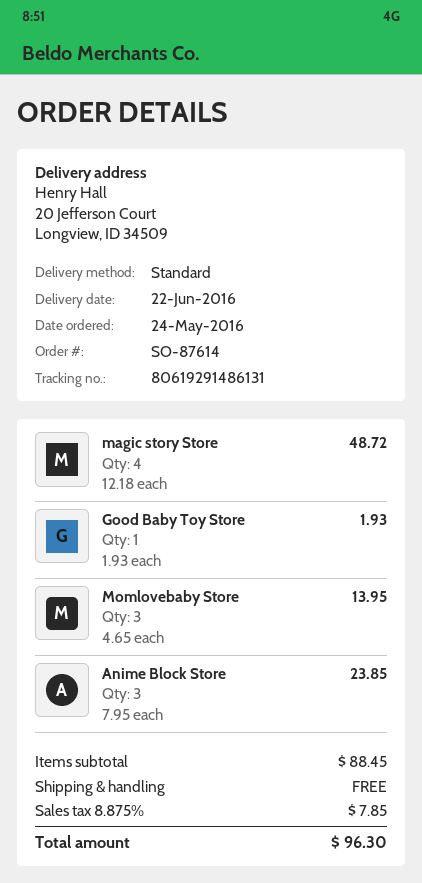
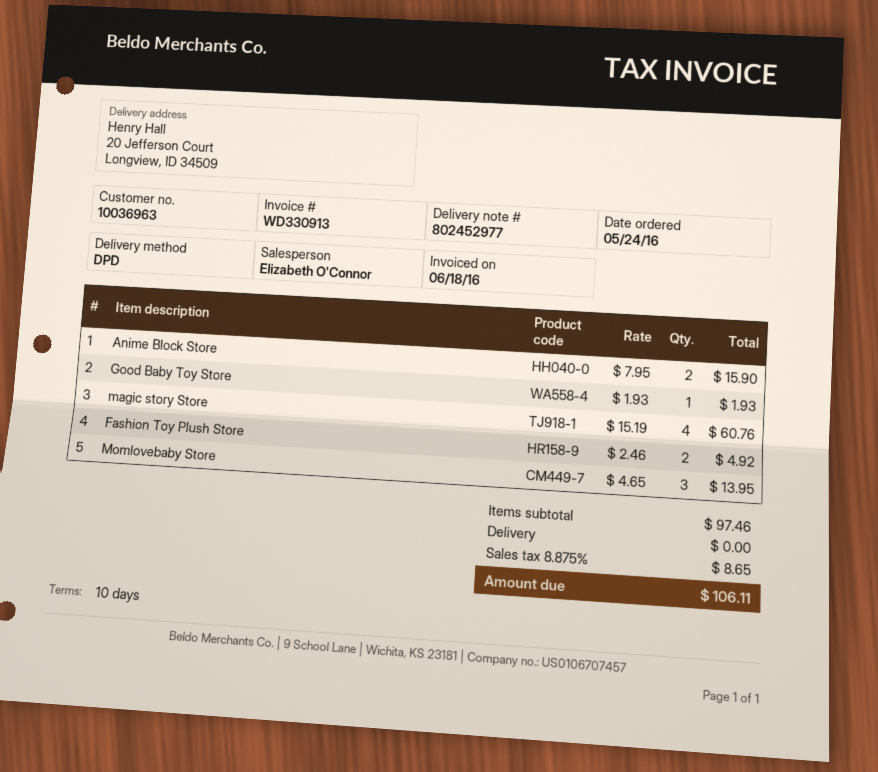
shipping method: standard -> DPD
magic story Store: 4 x 12.18 = 48.72 -> 4 x 15.19 = 60.76
Anime Block Store: 3 x 7.95 = 23.85 -> 2 x 7.95 = 15.90
Fashion Toy Plush Store: none -> 2 x 2.46 = 4.92
subtotal: 88.45 -> 97.46
tax: 8.875% = 7.85 -> 8.875% = 8.65
total: 96.30 -> 106.11

